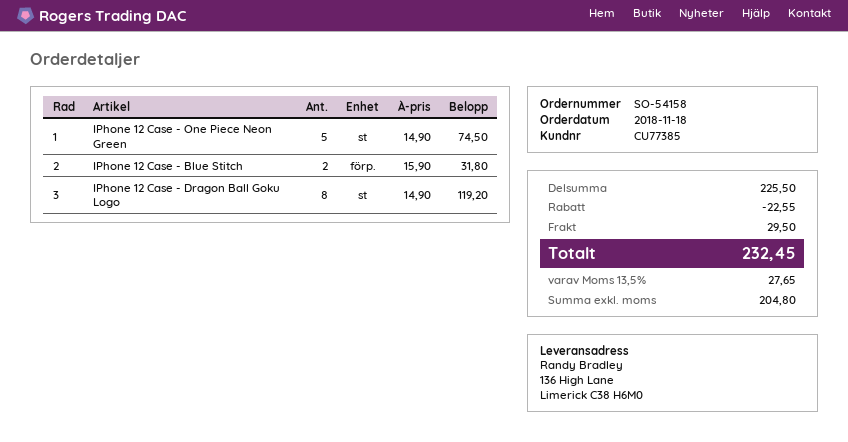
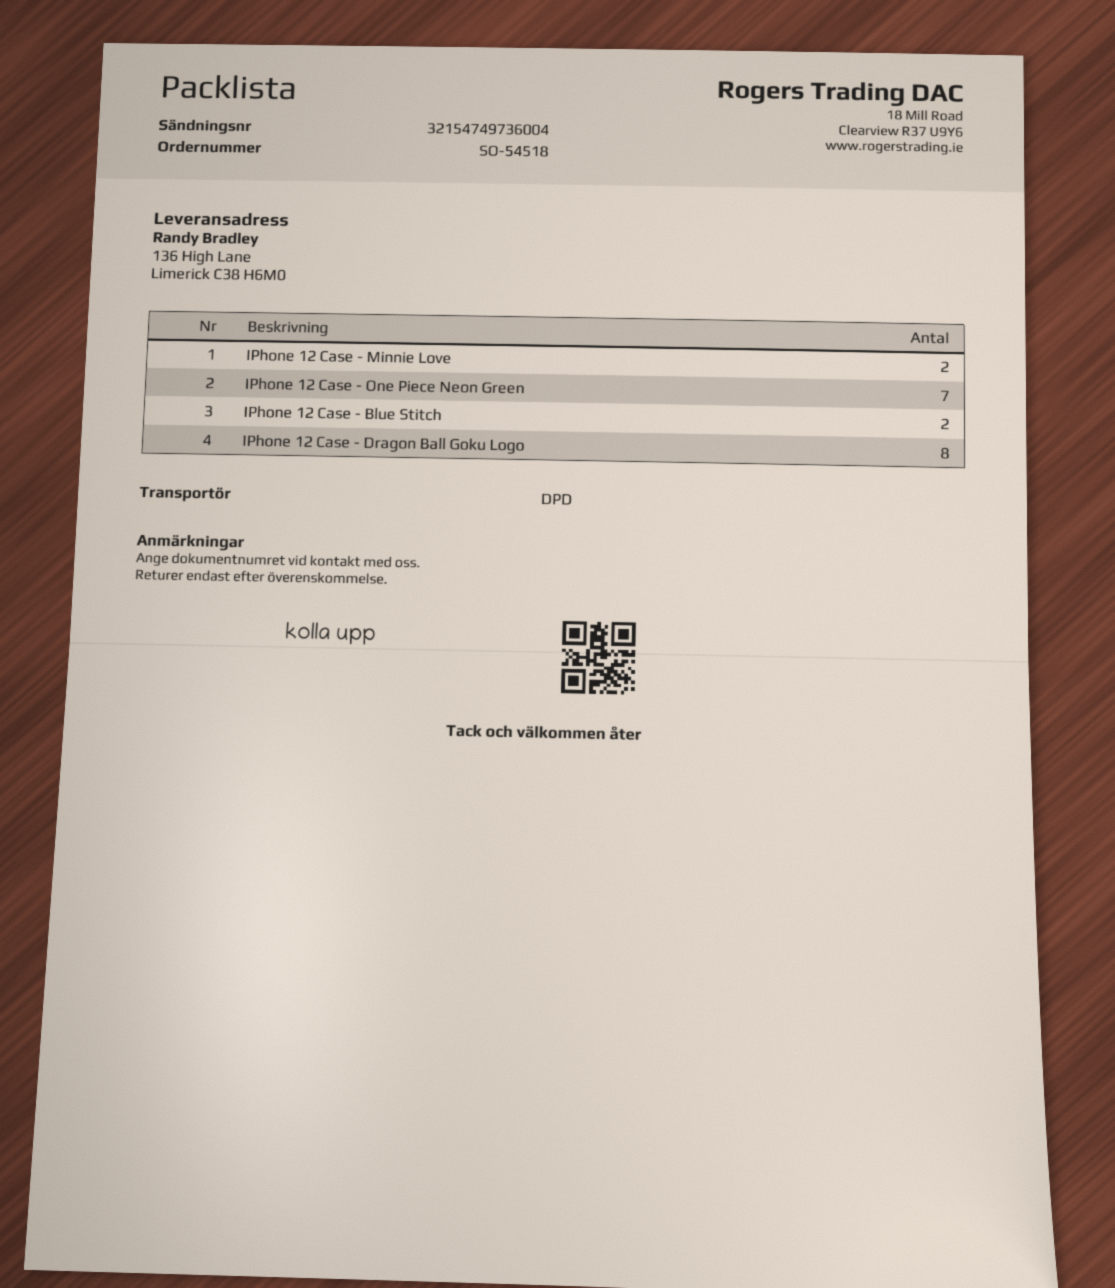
order number: SO-54158 -> SO-54518
IPhone 12 Case - One Piece Neon Green: 5 -> 7
IPhone 12 Case - Minnie Love: none -> 2

